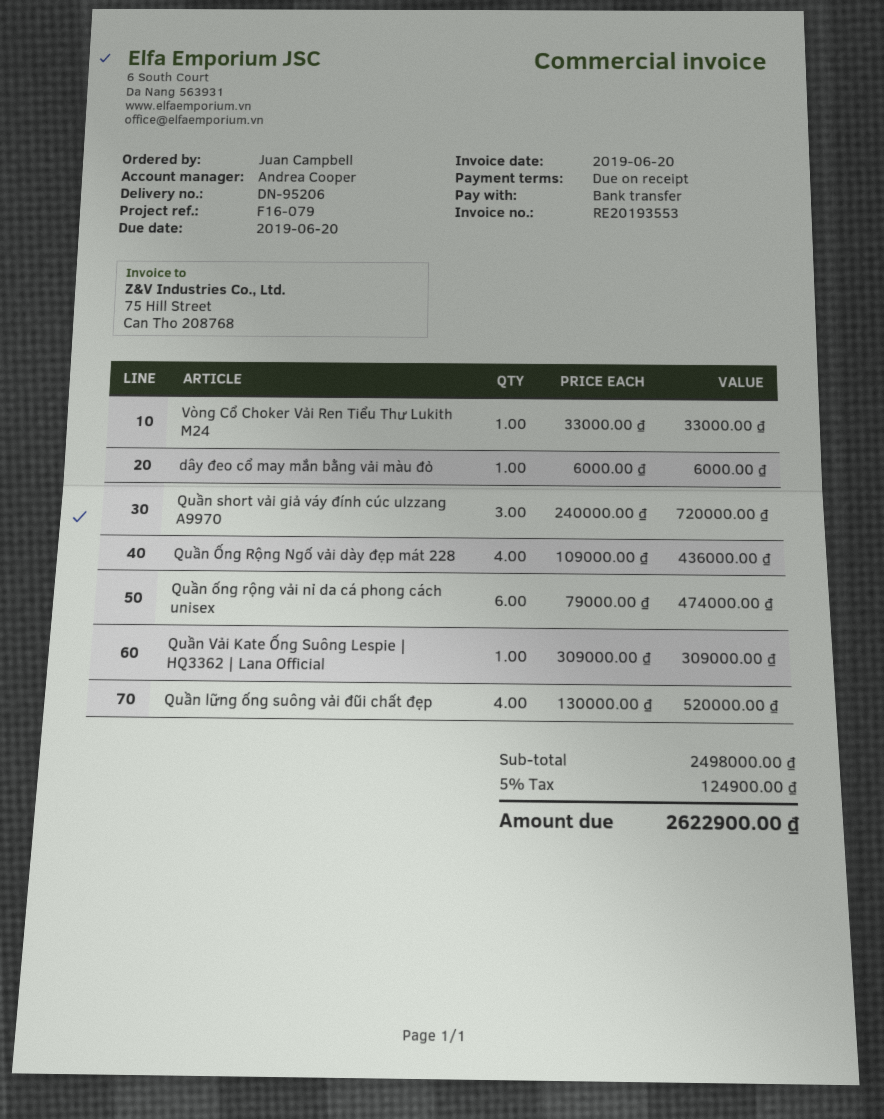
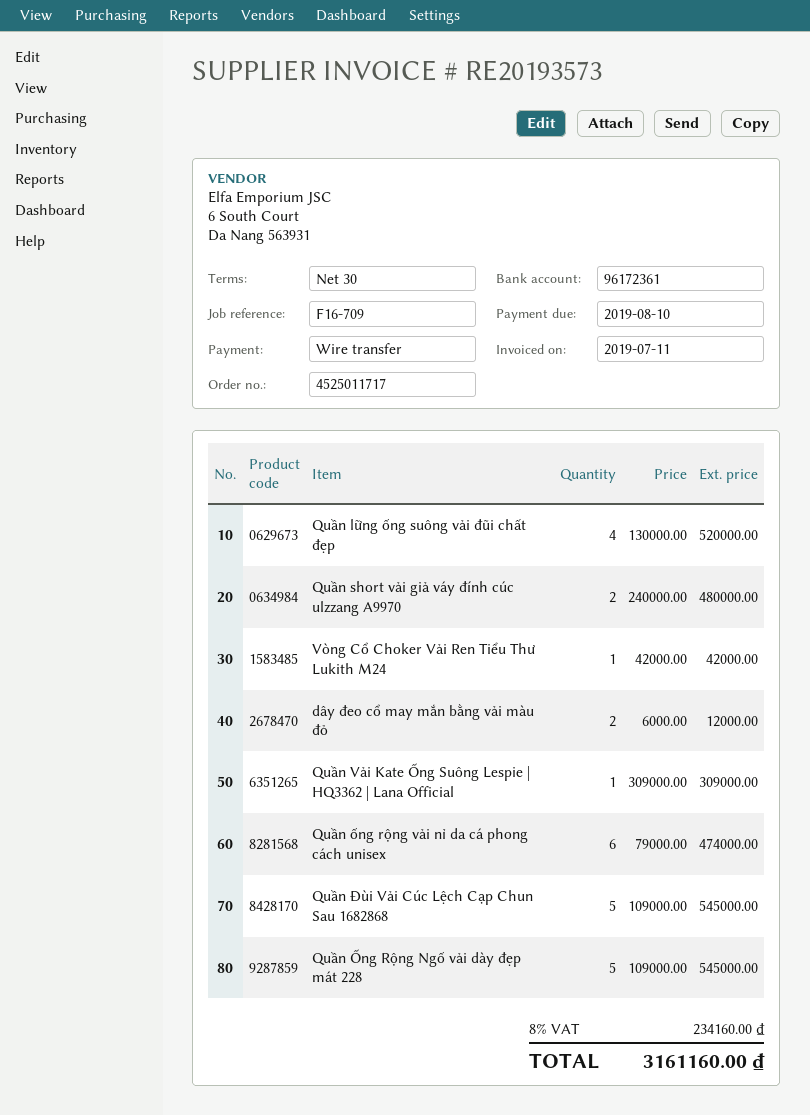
invoice number: RE20193553 -> RE20193573
invoice date: 2019-06-20 -> 2019-07-11
payment terms: on receipt -> 30 days
due date: 2019-06-20 -> 2019-08-10
reference: F16-079 -> F16-709
Vòng Cổ Choker Vải Ren Tiểu Thư Lukith M24: 1 x 33000.00 = 33000.00 -> 1 x 42000.00 = 42000.00
dây đeo cổ may mắn bằng vải màu đỏ: 1 x 6000.00 = 6000.00 -> 2 x 6000.00 = 12000.00
Quần short vải giả váy đính cúc ulzzang A9970: 3 x 240000.00 = 720000.00 -> 2 x 240000.00 = 480000.00
Quần Ống Rộng Ngố vải dày đẹp mát 228: 4 x 109000.00 = 436000.00 -> 5 x 109000.00 = 545000.00
Quần Đùi Vải Cúc Lệch Cạp Chun Sau 1682868: none -> 5 x 109000.00 = 545000.00
tax: 5% = 124900.00 -> 8% = 234160.00
total: 2622900.00 -> 3161160.00

